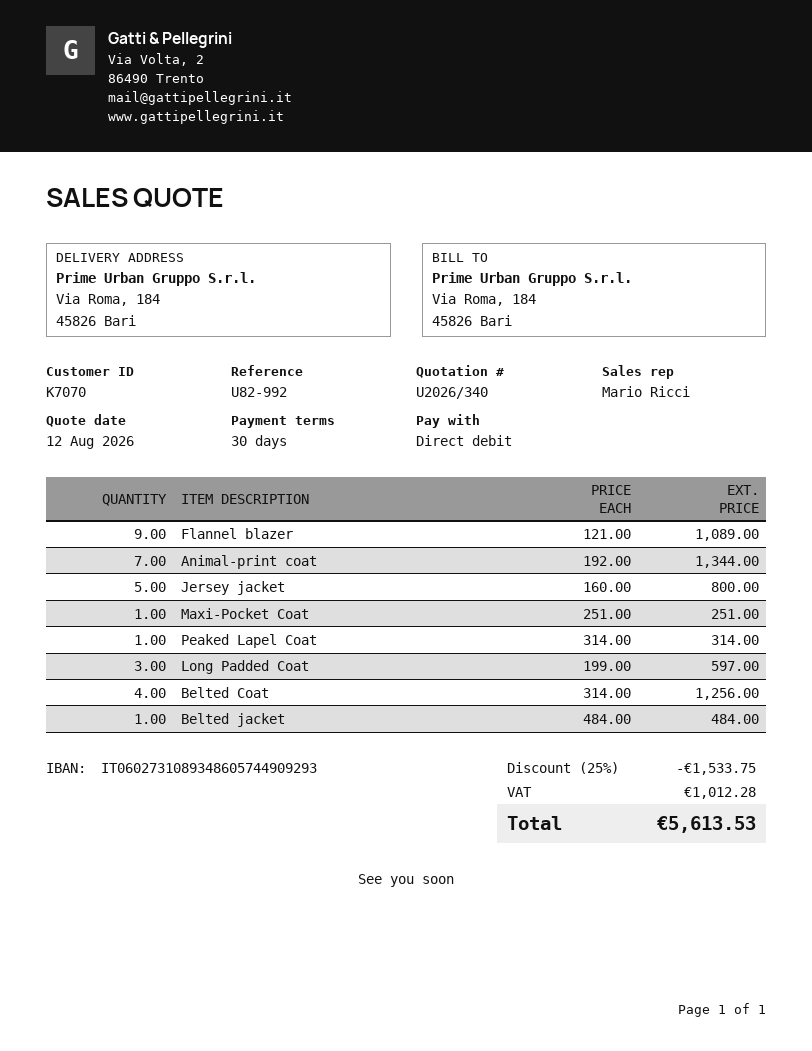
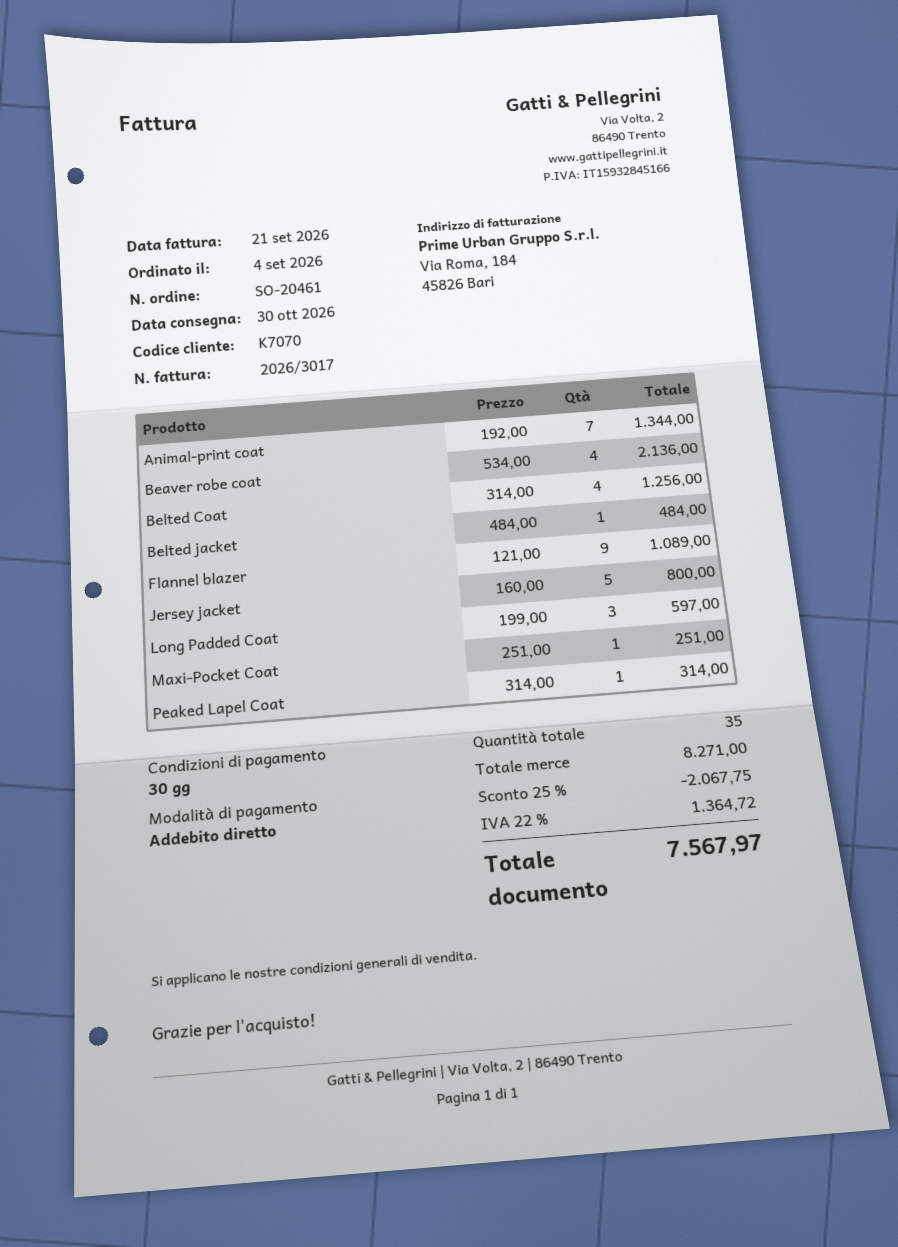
Beaver robe coat: none -> 4 x 534.00 = 2136.00
discount: 25% = 1533.75 -> 25% = 2067.75
tax: 1012.28 -> 1364.72
total: 5613.53 -> 7567.97

